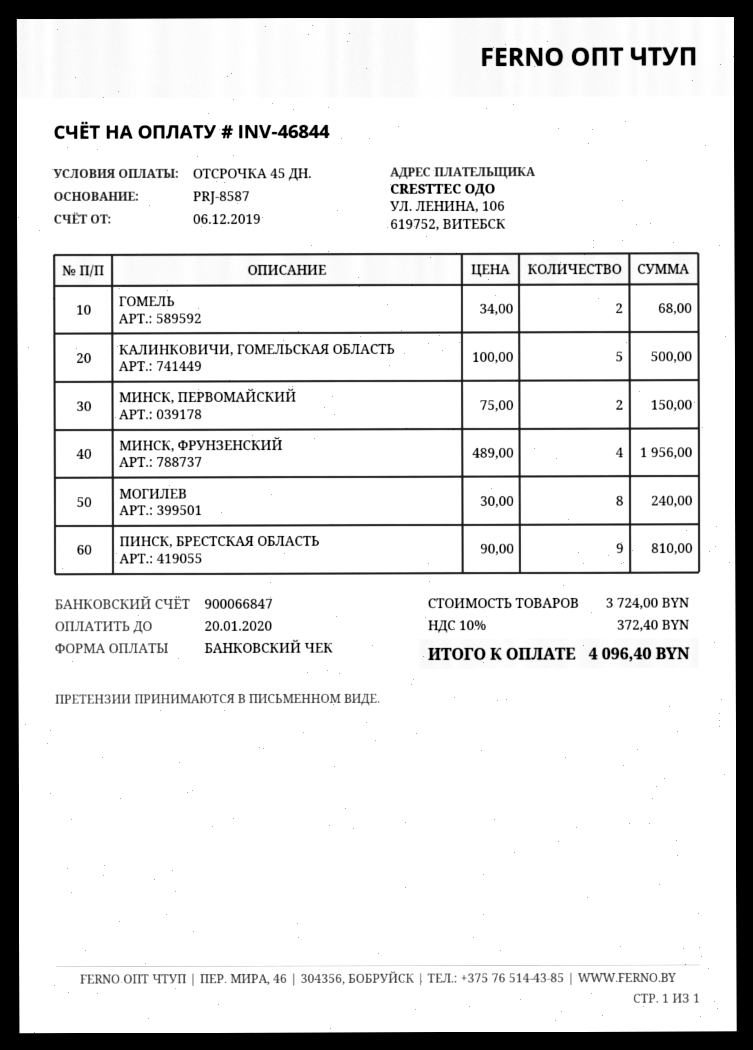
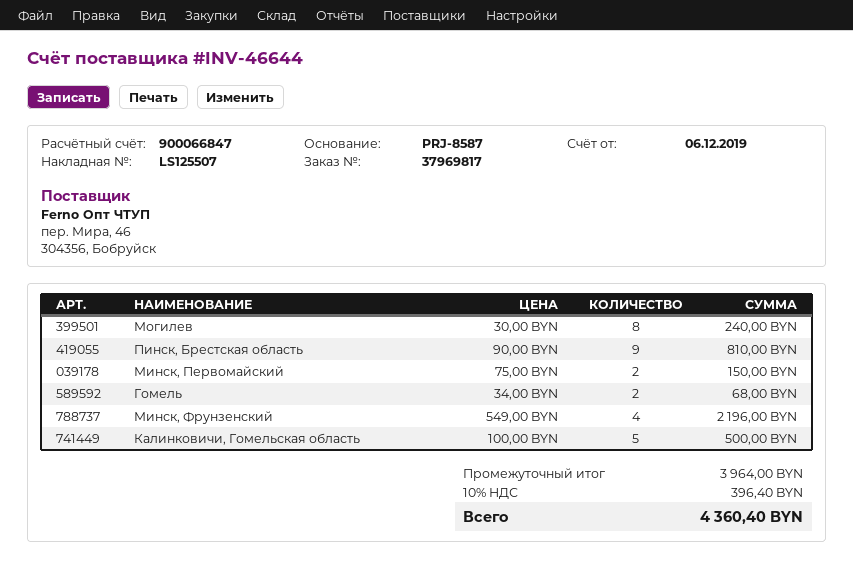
invoice number: INV-46844 -> INV-46644
МИНСК, ФРУНЗЕНСКИЙ: 4 x 489.00 = 1956.00 -> 4 x 549.00 = 2196.00
subtotal: 3724.00 -> 3964.00
tax: 10% = 372.40 -> 10% = 396.40
total: 4096.40 -> 4360.40

